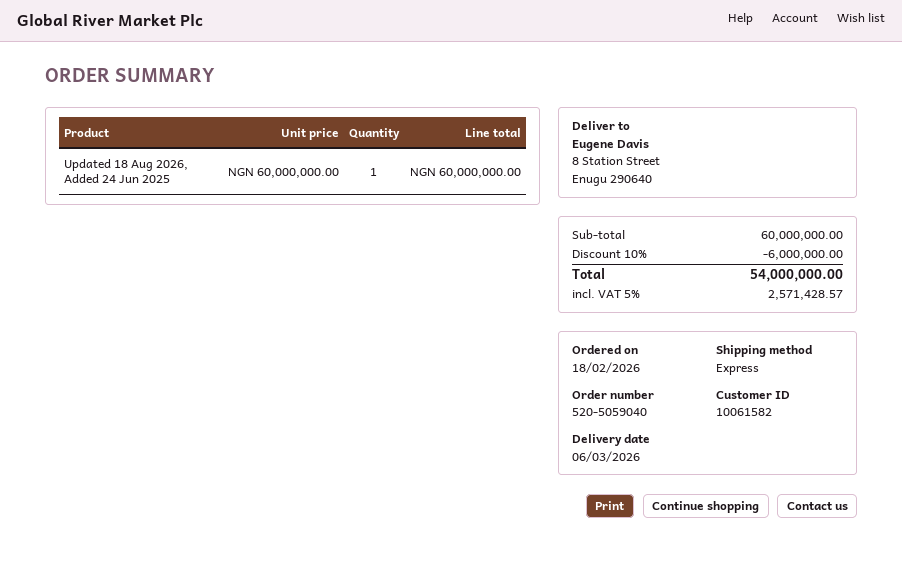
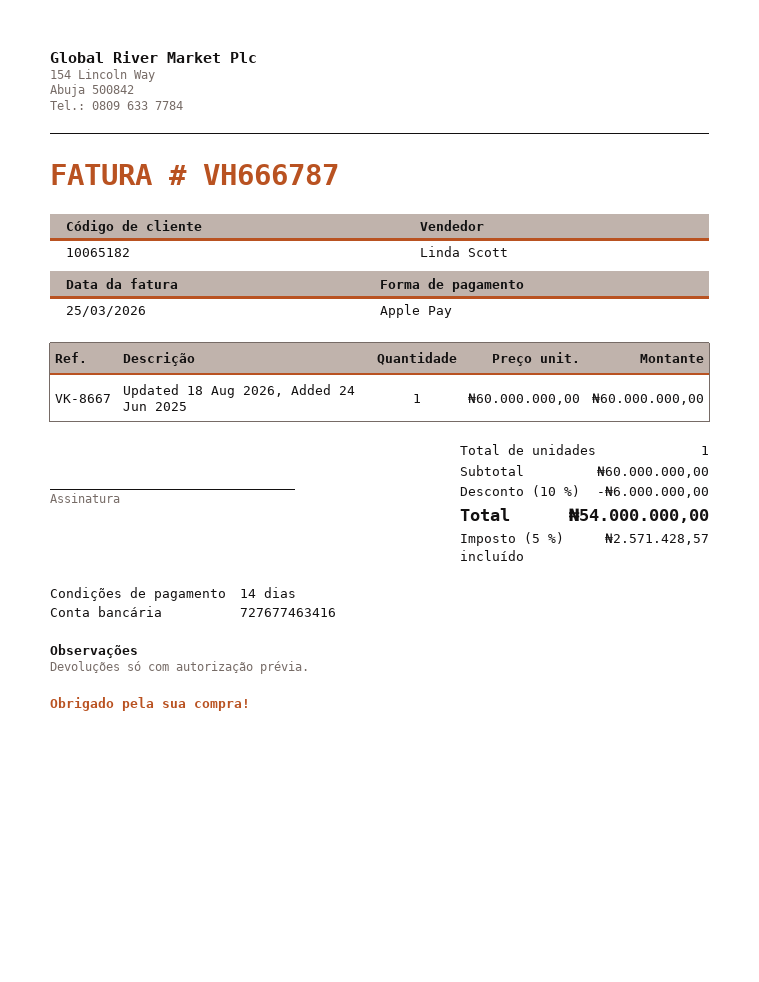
customer number: 10061582 -> 10065182

